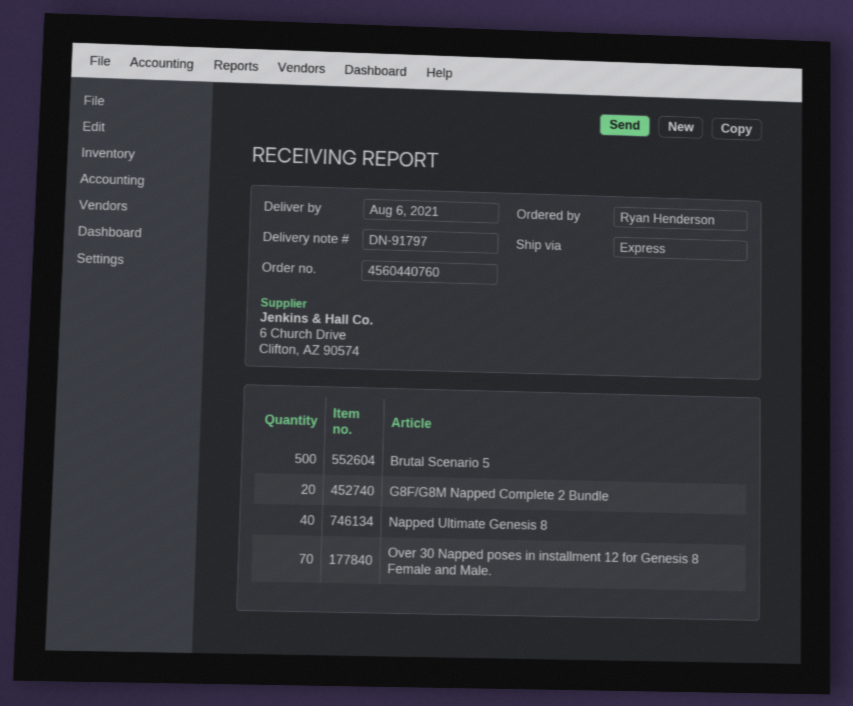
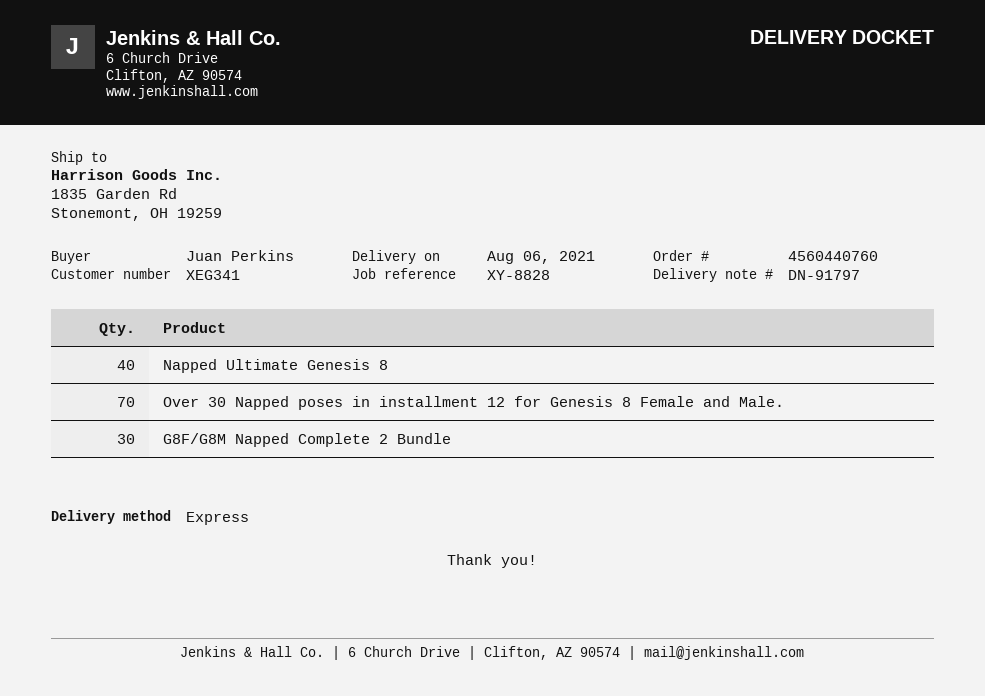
ordered by: Ryan Henderson -> Juan Perkins
Brutal Scenario 5: 500 -> none
G8F/G8M Napped Complete 2 Bundle: 20 -> 30

